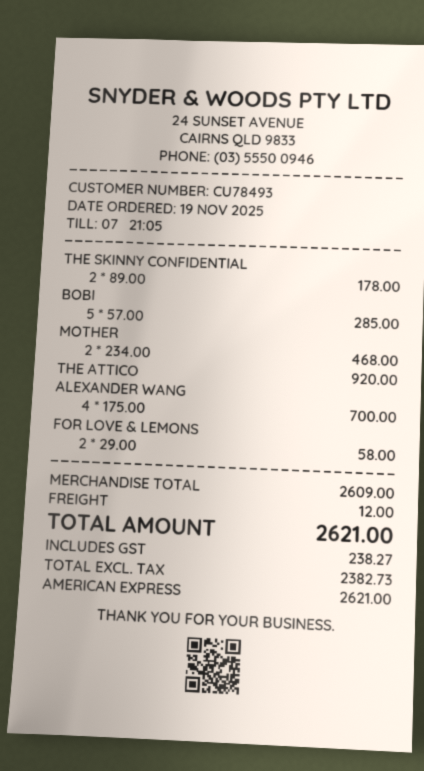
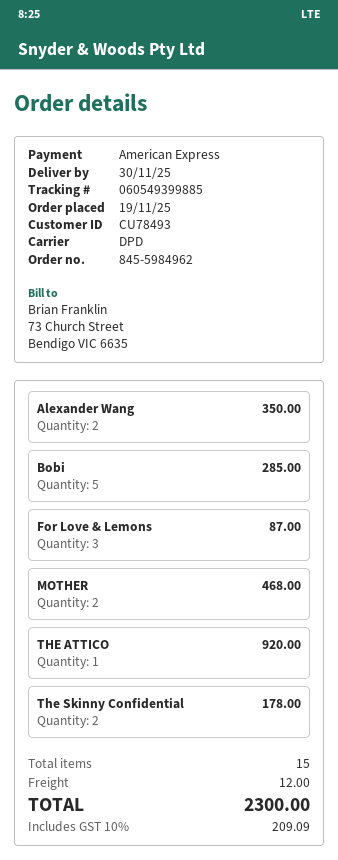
ALEXANDER WANG: 4 for 700.00 -> 2 for 350.00
FOR LOVE & LEMONS: 2 for 58.00 -> 3 for 87.00
tax: 238.27 -> 209.09
total: 2621.00 -> 2300.00

